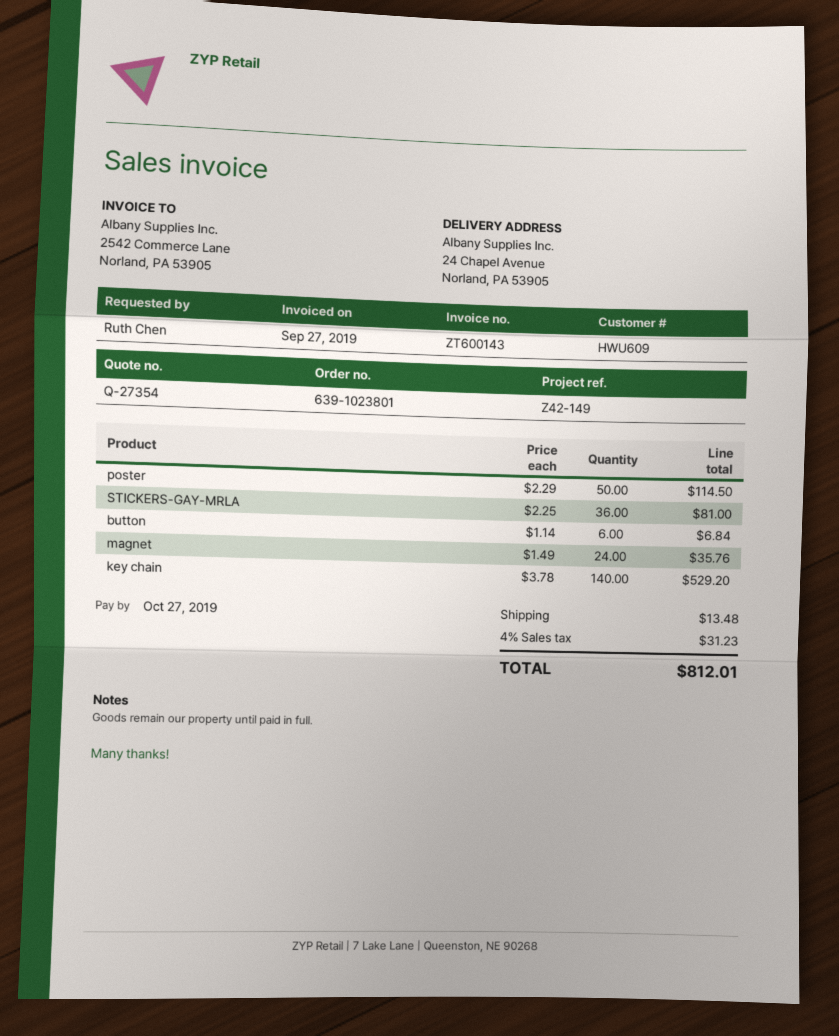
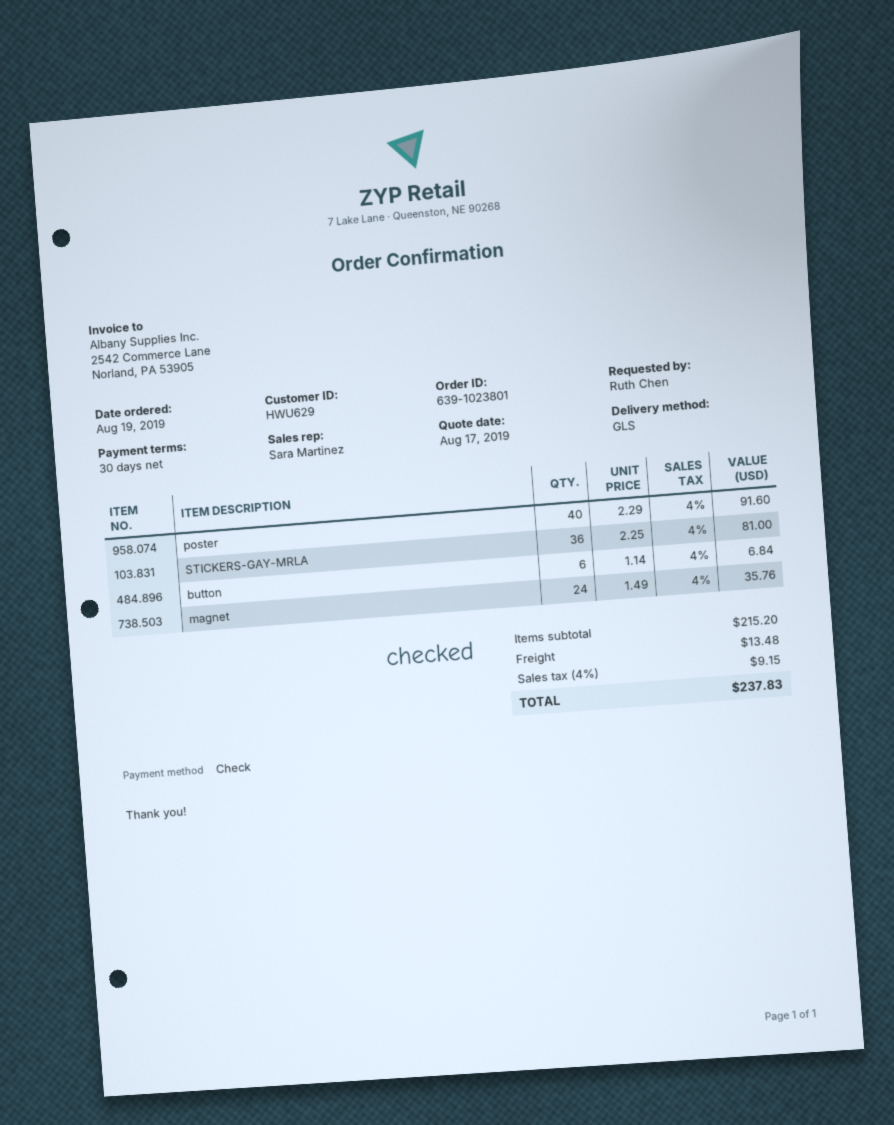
customer number: HWU609 -> HWU629
poster: 50 x 2.29 = 114.50 -> 40 x 2.29 = 91.60
key chain: 140 x 3.78 = 529.20 -> none
tax: 4% = 31.23 -> 4% = 9.15
total: 812.01 -> 237.83

